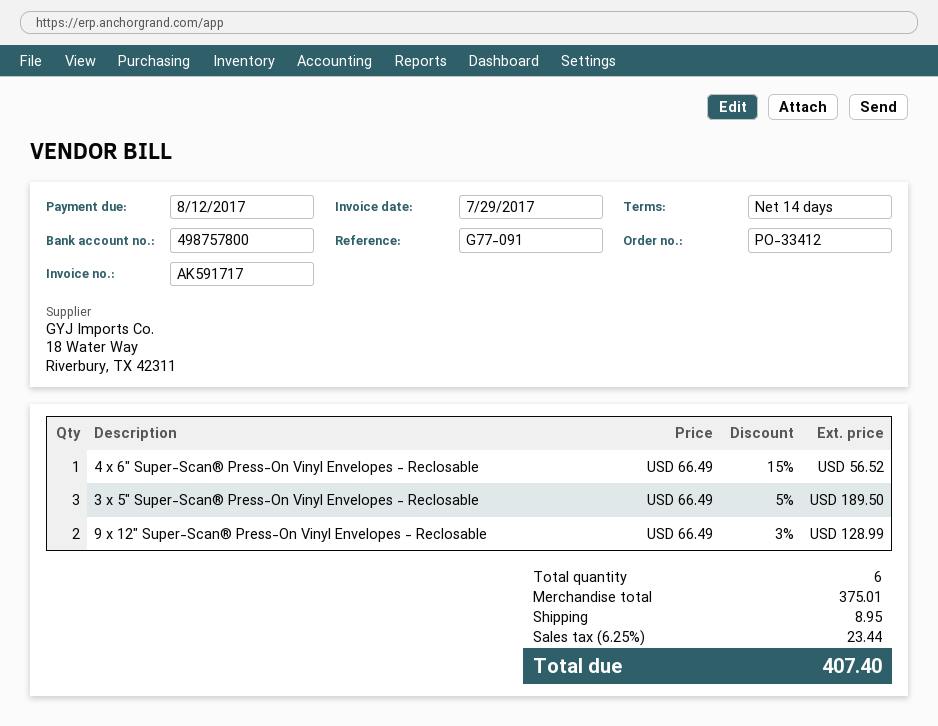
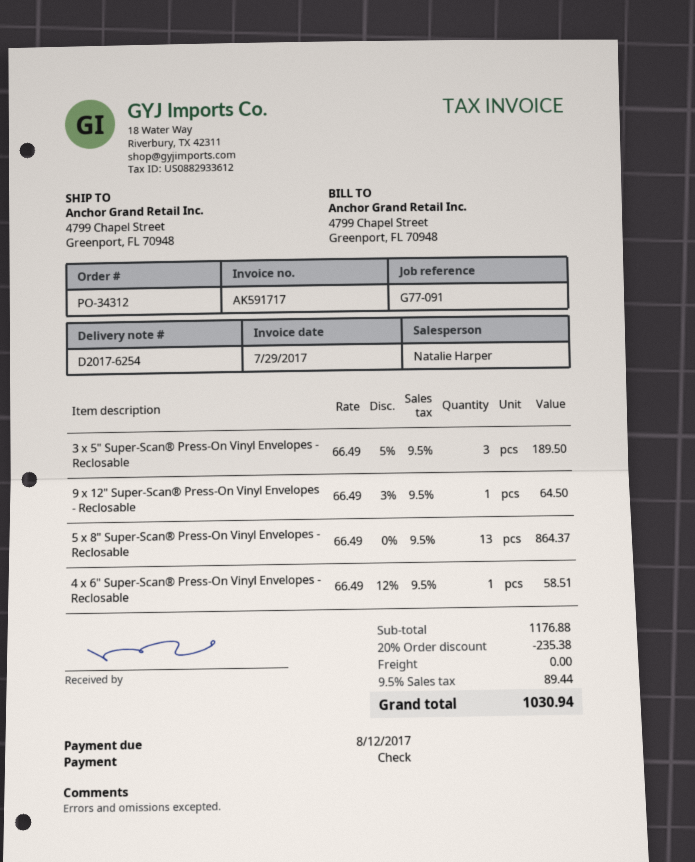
order number: PO-33412 -> PO-34312
4 x 6" Super-Scan® Press-On Vinyl Envelopes - Reclosable: 1 x 66.49 - 15% = 56.52 -> 1 x 66.49 - 12% = 58.51
9 x 12" Super-Scan® Press-On Vinyl Envelopes - Reclosable: 2 x 66.49 - 3% = 128.99 -> 1 x 66.49 - 3% = 64.50
5 x 8" Super-Scan® Press-On Vinyl Envelopes - Reclosable: none -> 13 x 66.49 = 864.37
subtotal: 375.01 -> 1176.88
discount: none -> 20% = 235.38
shipping: 8.95 -> 0.00
tax: 6.25% = 23.44 -> 9.5% = 89.44
total: 407.40 -> 1030.94

